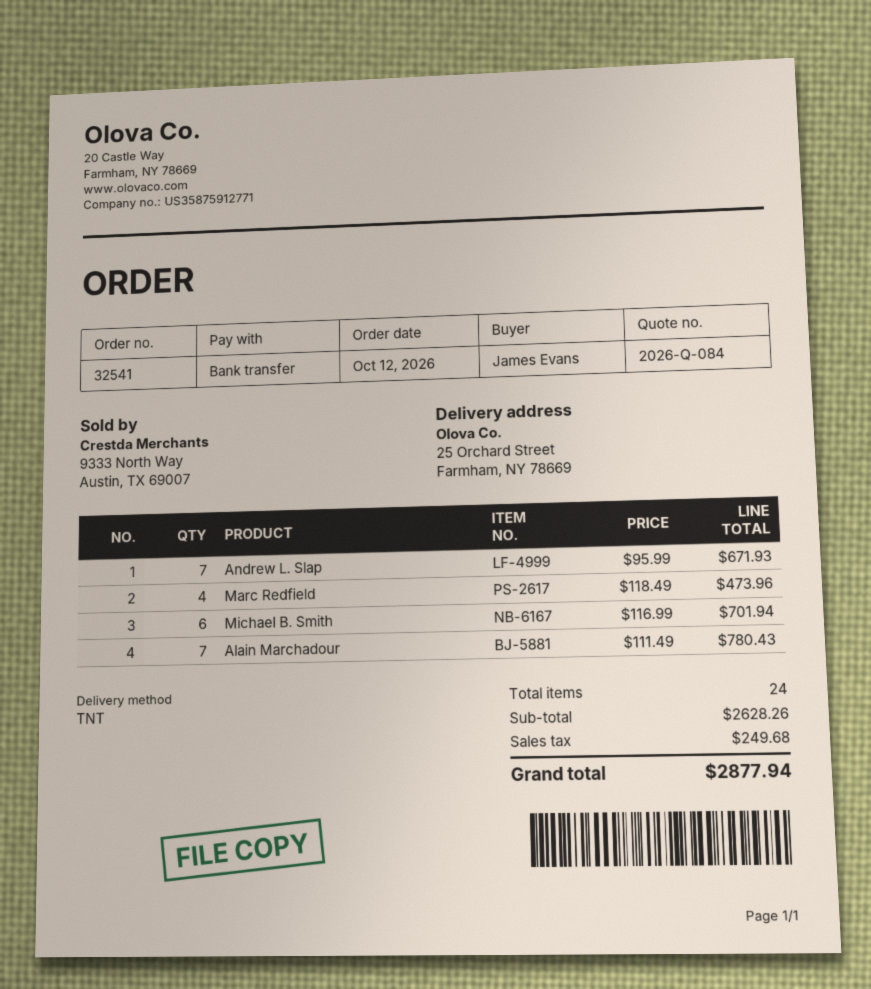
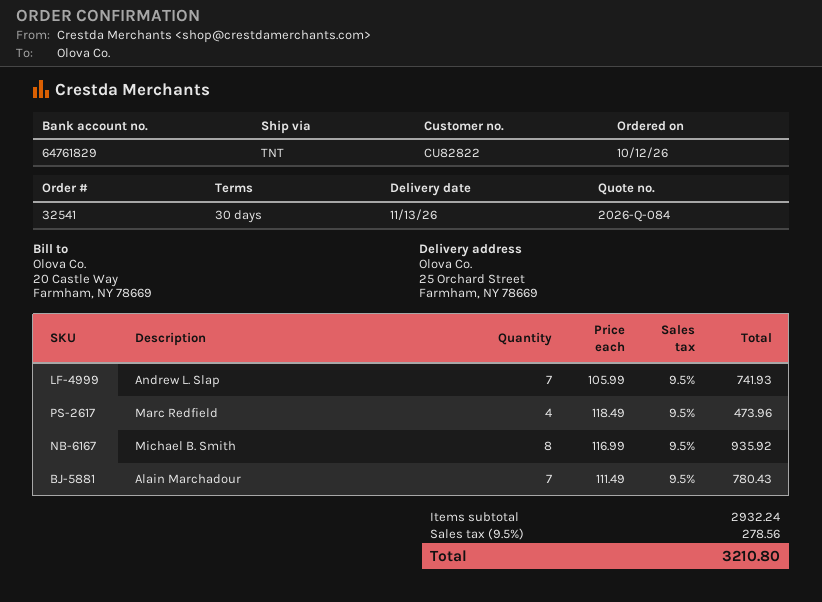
Andrew L. Slap: 7 x 95.99 = 671.93 -> 7 x 105.99 = 741.93
Michael B. Smith: 6 x 116.99 = 701.94 -> 8 x 116.99 = 935.92
subtotal: 2628.26 -> 2932.24
tax: 249.68 -> 278.56
total: 2877.94 -> 3210.80

